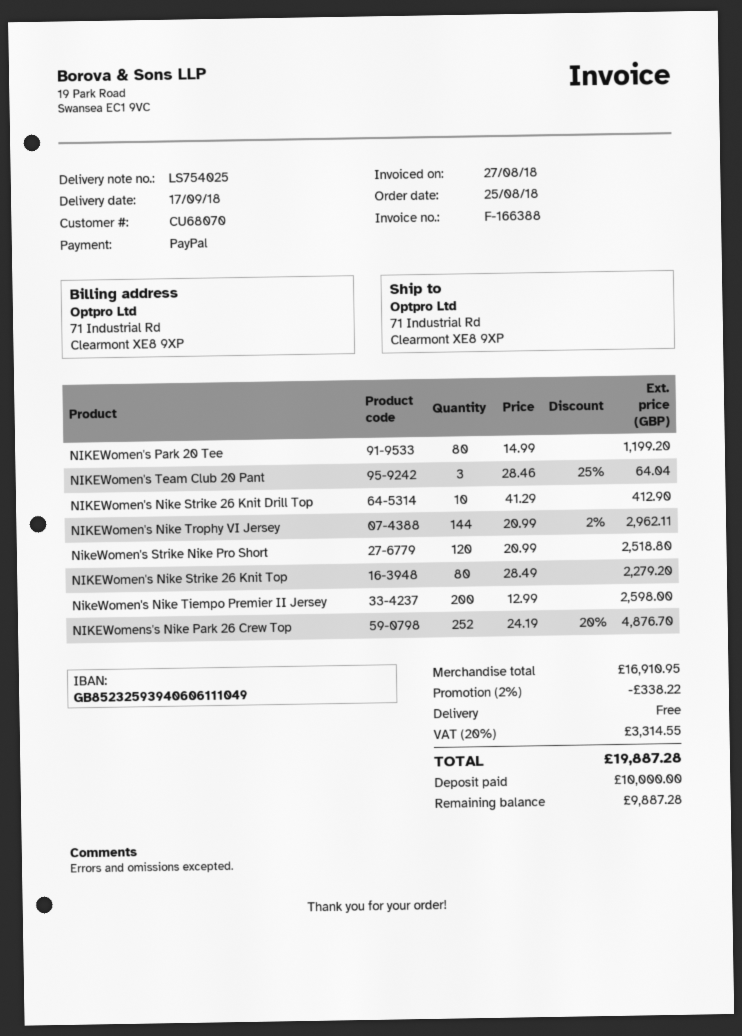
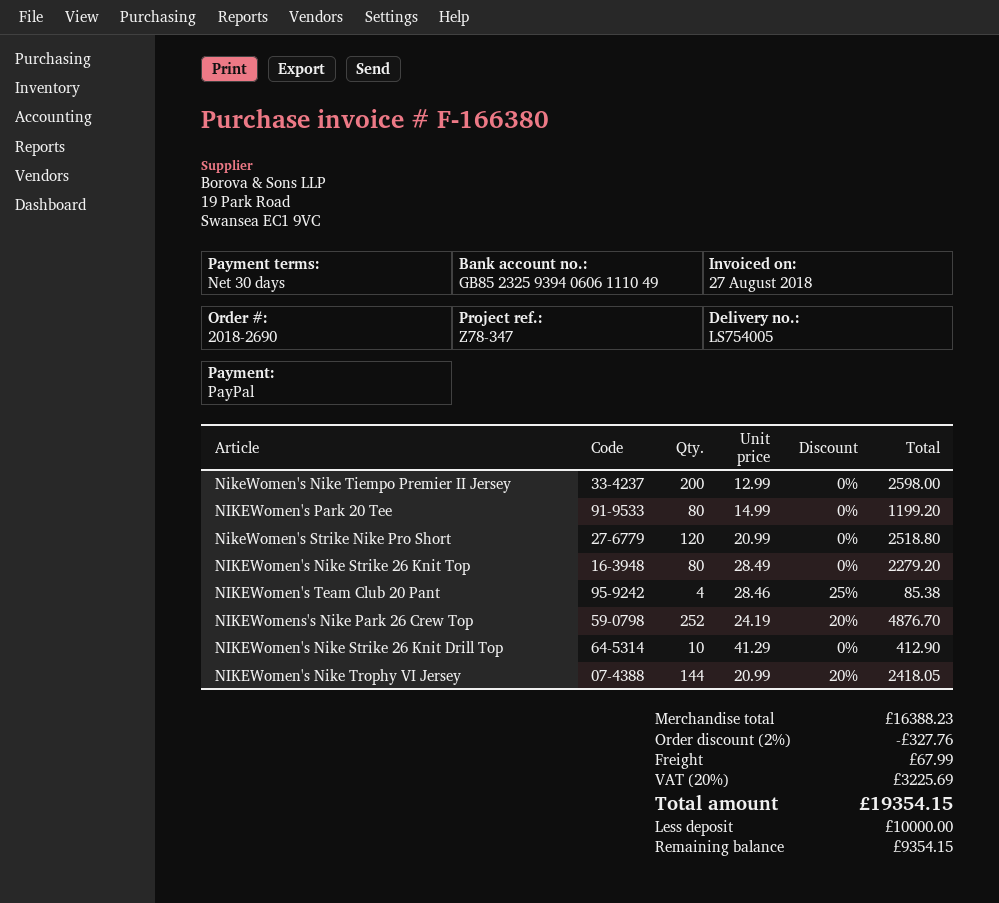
delivery note number: LS754025 -> LS754005
invoice number: F-166388 -> F-166380
NIKEWomen's Team Club 20 Pant: 3 x 28.46 - 25% = 64.04 -> 4 x 28.46 - 25% = 85.38
NIKEWomen's Nike Trophy VI Jersey: 144 x 20.99 - 2% = 2962.11 -> 144 x 20.99 - 20% = 2418.05
subtotal: 16910.95 -> 16388.23
discount: 2% = 338.22 -> 2% = 327.76
shipping: 0.00 -> 67.99
tax: 20% = 3314.55 -> 20% = 3225.69
total: 19887.28 -> 19354.15
balance: 9887.28 -> 9354.15

